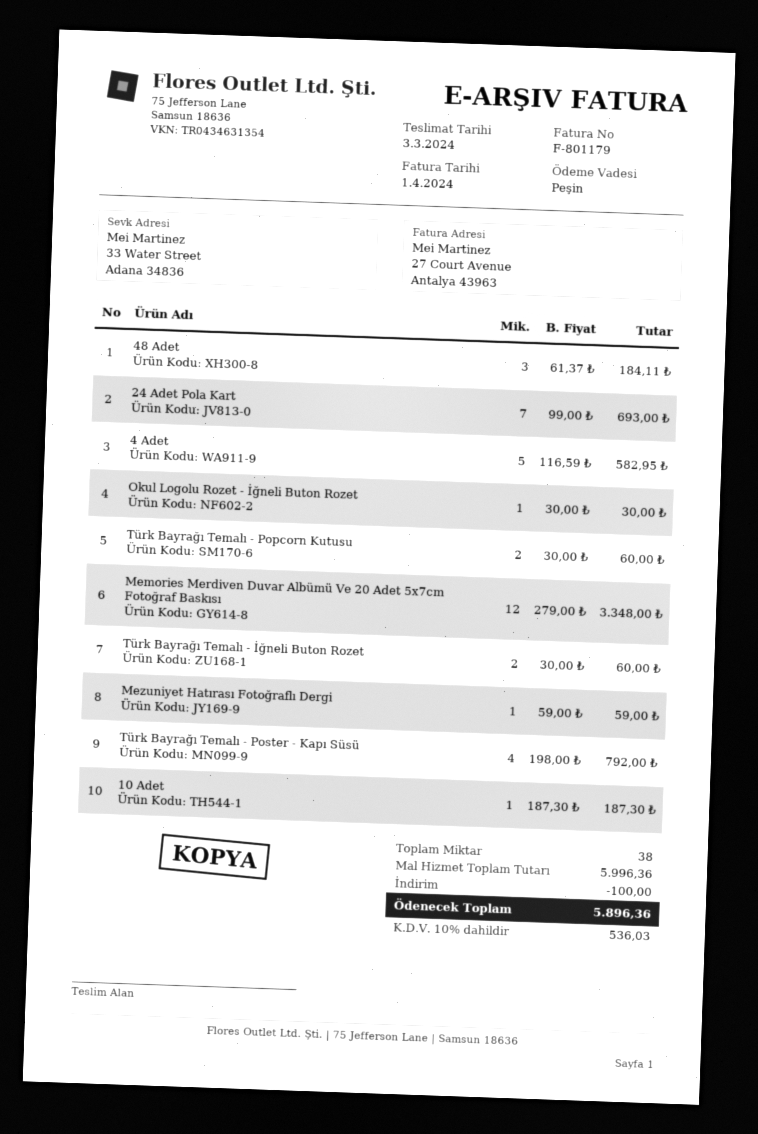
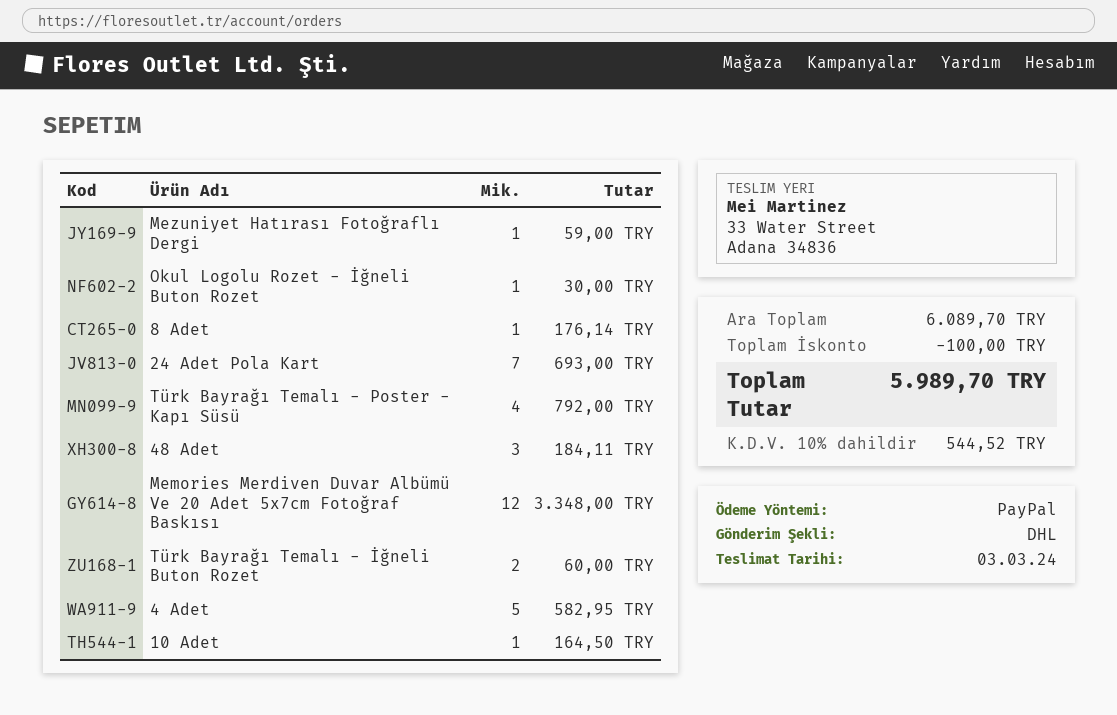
Türk Bayrağı Temalı - Popcorn Kutusu: 2 for 60.00 -> none
10 Adet: 1 for 187.30 -> 1 for 164.50
8 Adet: none -> 1 for 176.14
subtotal: 5996.36 -> 6089.70
tax: 10% = 536.03 -> 10% = 544.52
total: 5896.36 -> 5989.70

